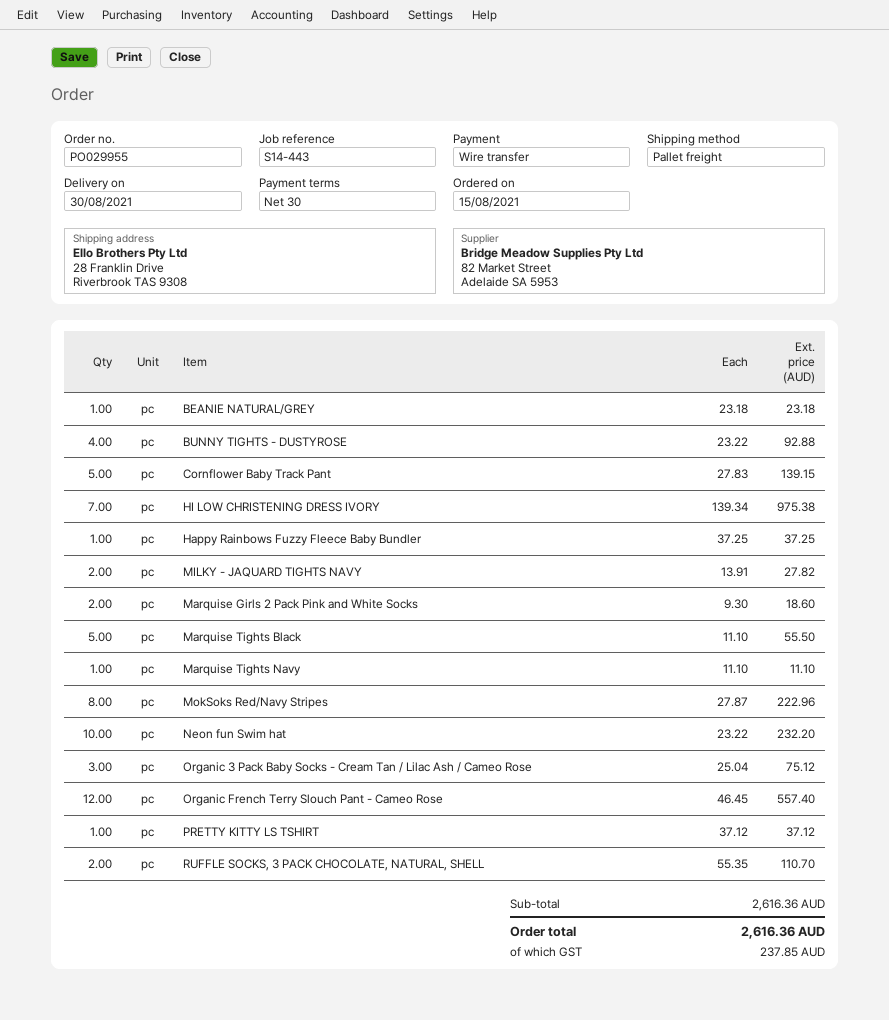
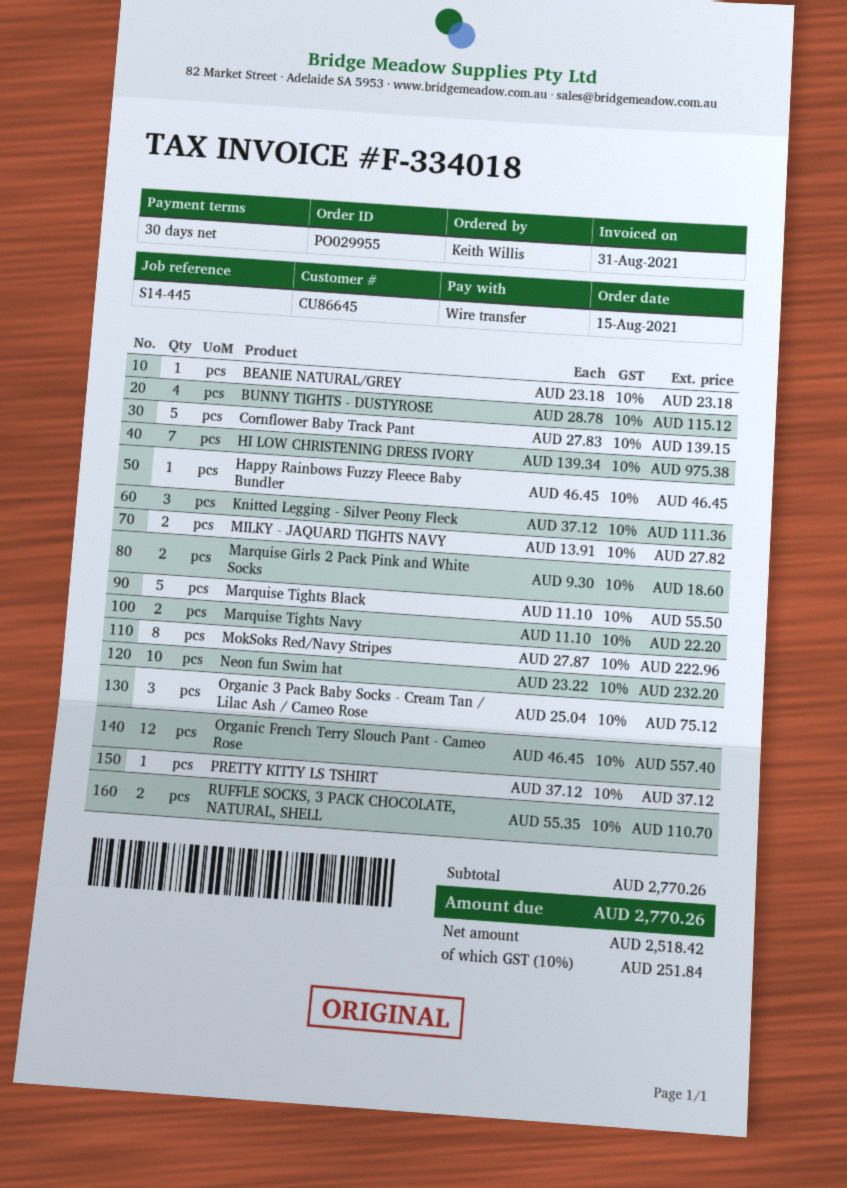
reference: S14-443 -> S14-445
BUNNY TIGHTS - DUSTYROSE: 4 x 23.22 = 92.88 -> 4 x 28.78 = 115.12
Happy Rainbows Fuzzy Fleece Baby Bundler: 1 x 37.25 = 37.25 -> 1 x 46.45 = 46.45
Marquise Tights Navy: 1 x 11.10 = 11.10 -> 2 x 11.10 = 22.20
Knitted Legging - Silver Peony Fleck: none -> 3 x 37.12 = 111.36
subtotal: 2616.36 -> 2770.26
tax: 237.85 -> 251.84
total: 2616.36 -> 2770.26

